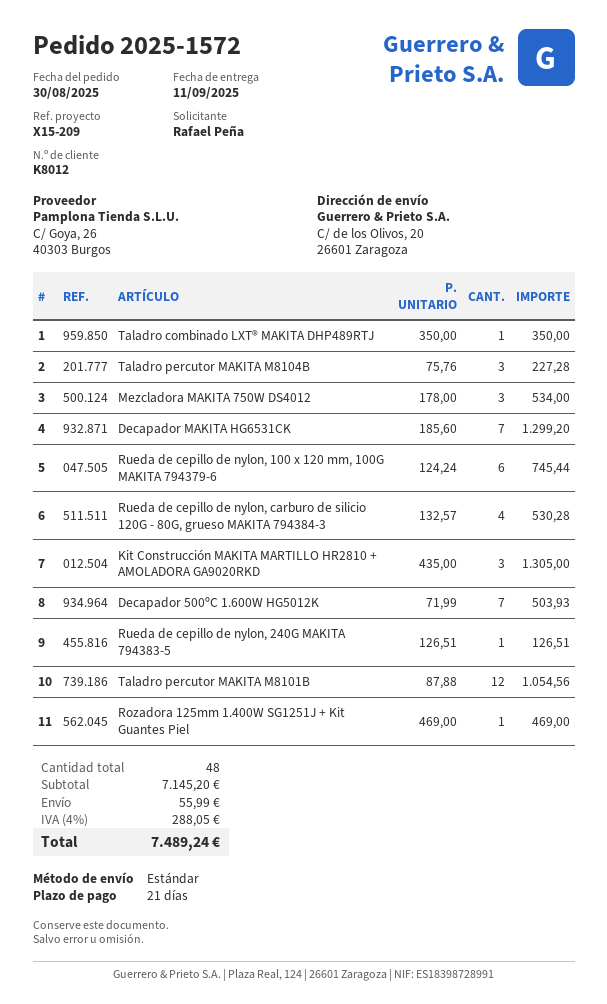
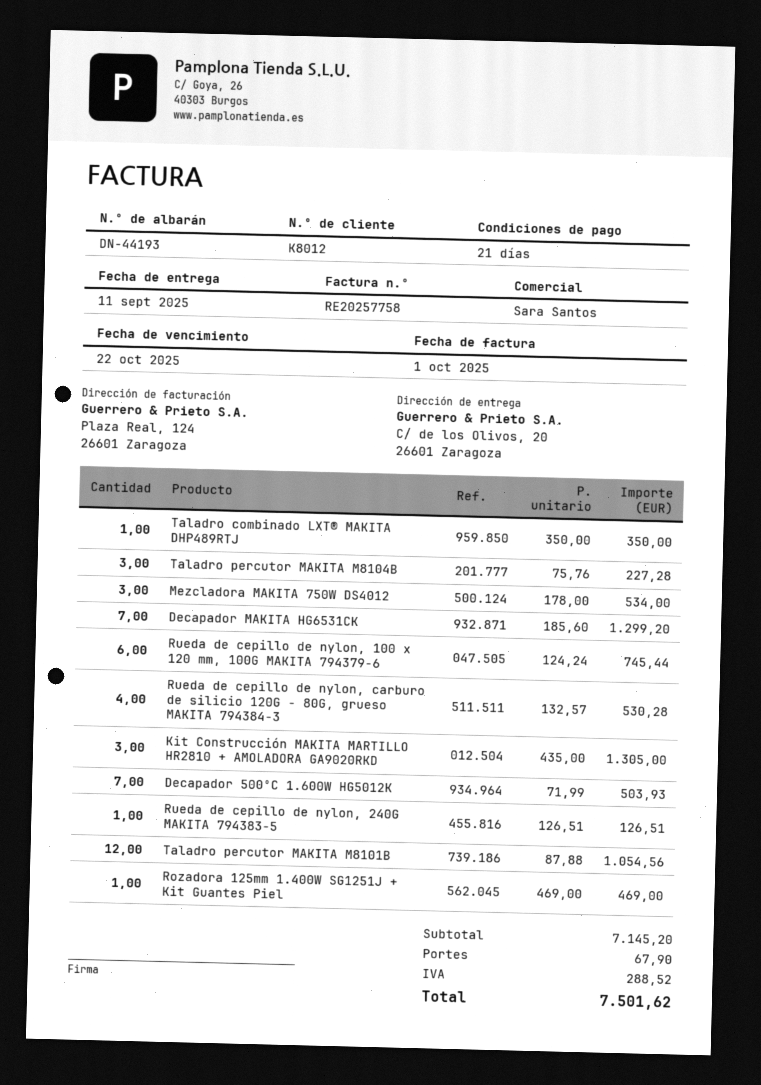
shipping: 55.99 -> 67.90
tax: 288.05 -> 288.52
total: 7489.24 -> 7501.62

